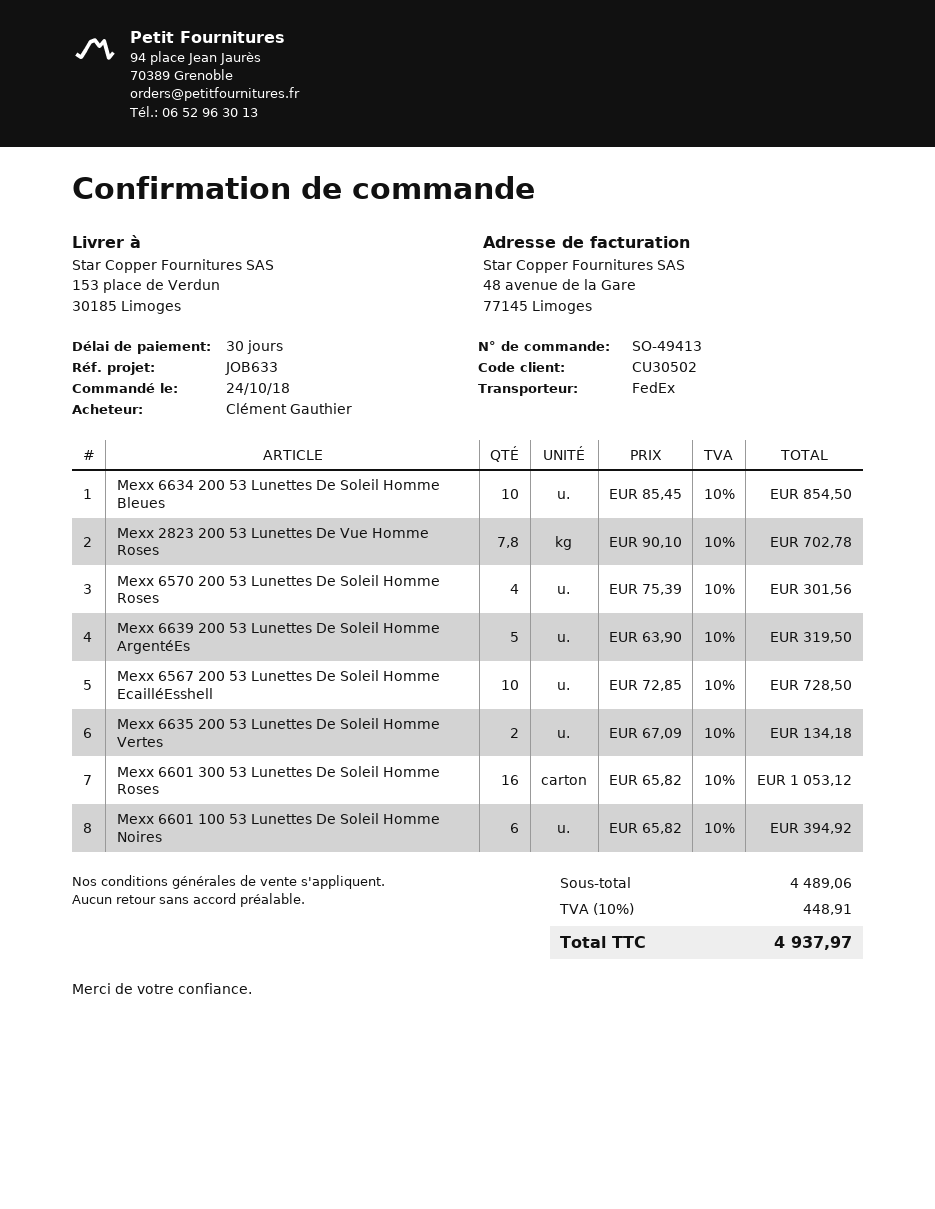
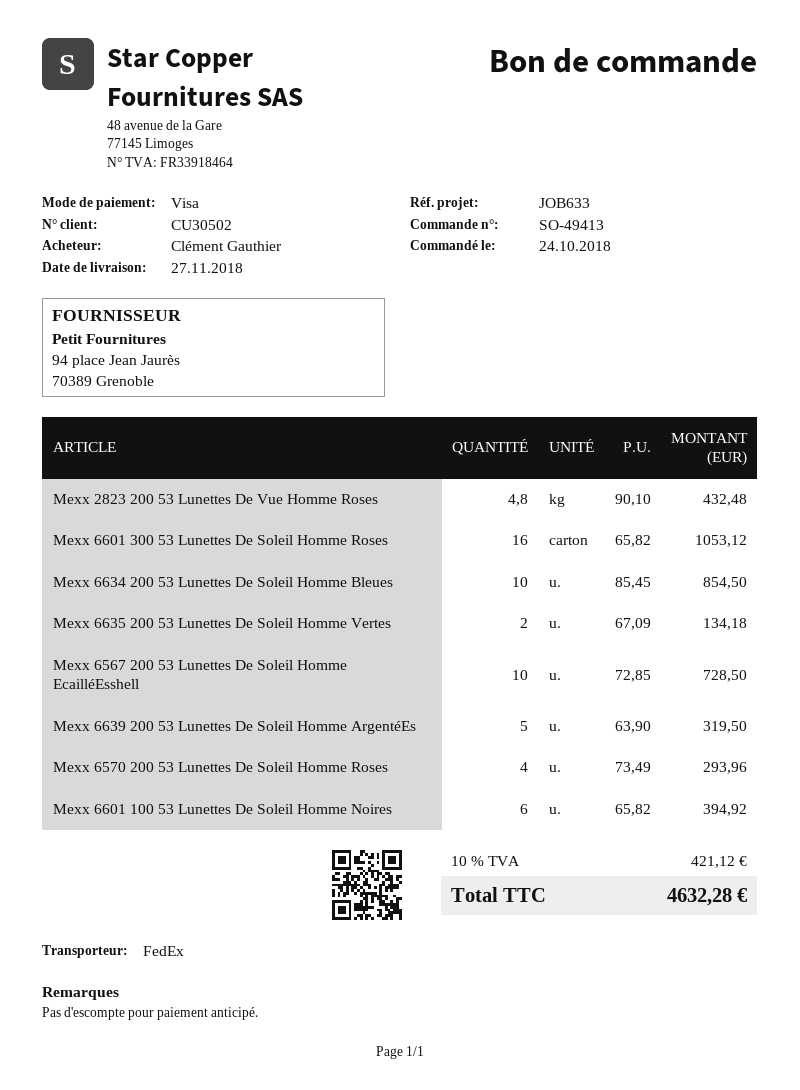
Mexx 2823 200 53 Lunettes De Vue Homme Roses: 7.8 x 90.10 = 702.78 -> 4.8 x 90.10 = 432.48
Mexx 6570 200 53 Lunettes De Soleil Homme Roses: 4 x 75.39 = 301.56 -> 4 x 73.49 = 293.96
tax: 10% = 448.91 -> 10% = 421.12
total: 4937.97 -> 4632.28

